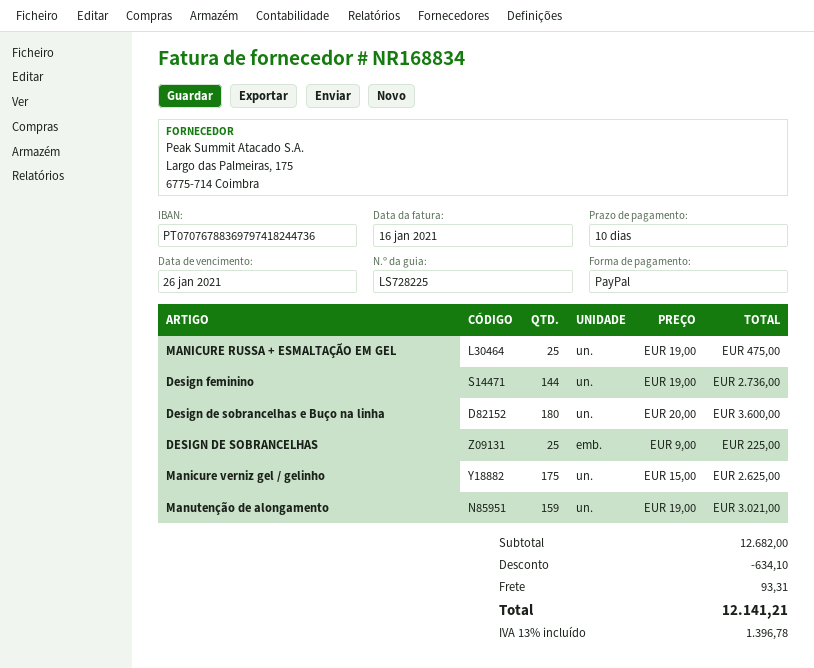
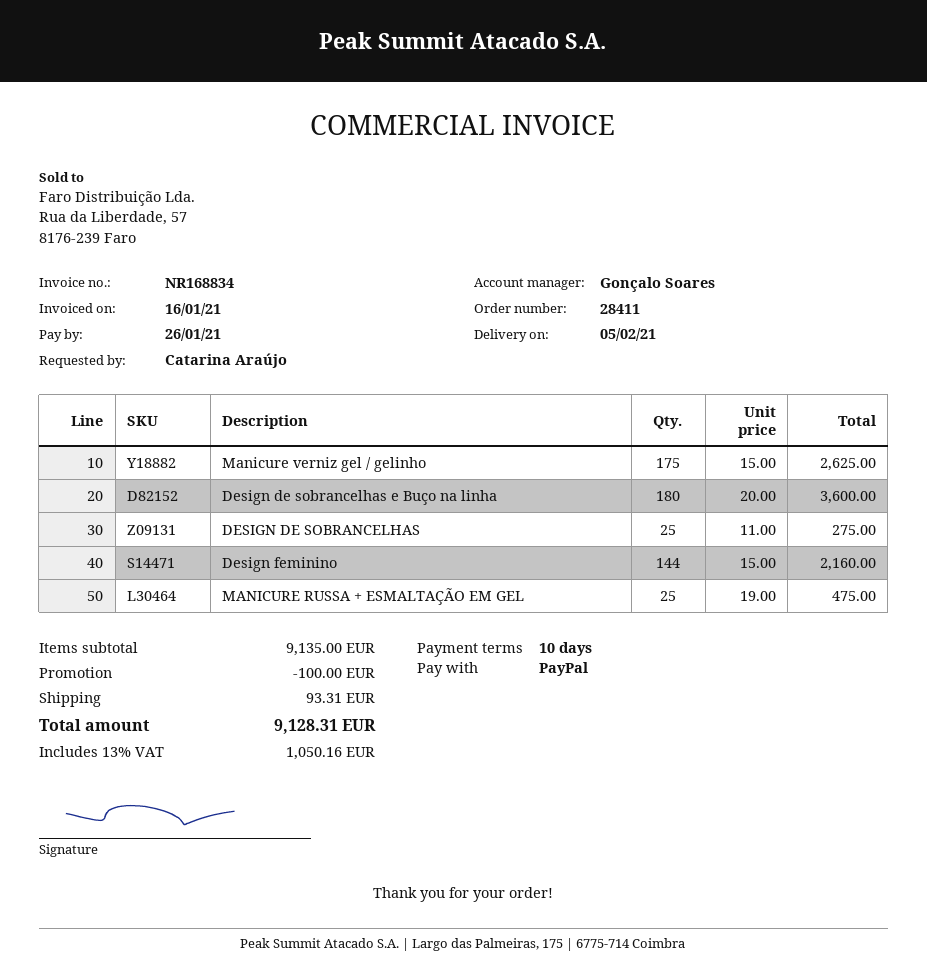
Design feminino: 144 x 19.00 = 2736.00 -> 144 x 15.00 = 2160.00
DESIGN DE SOBRANCELHAS: 25 x 9.00 = 225.00 -> 25 x 11.00 = 275.00
Manutenção de alongamento: 159 x 19.00 = 3021.00 -> none
subtotal: 12682.00 -> 9135.00
discount: 634.10 -> 100.00
tax: 13% = 1396.78 -> 13% = 1050.16
total: 12141.21 -> 9128.31

